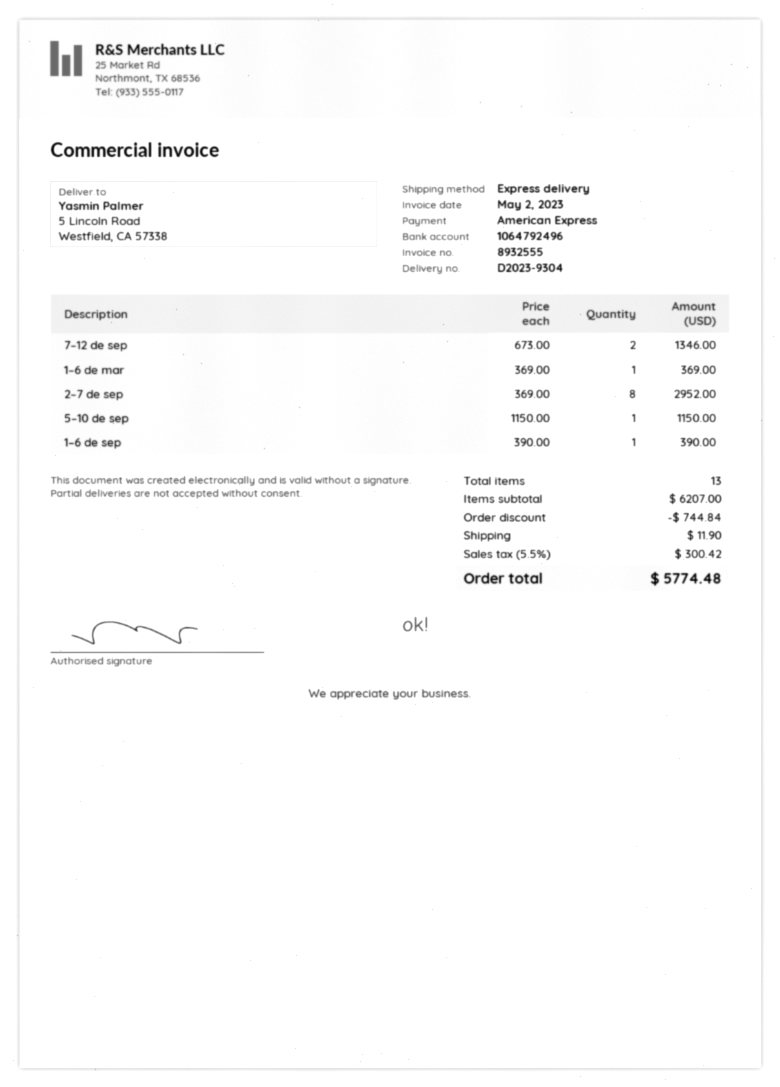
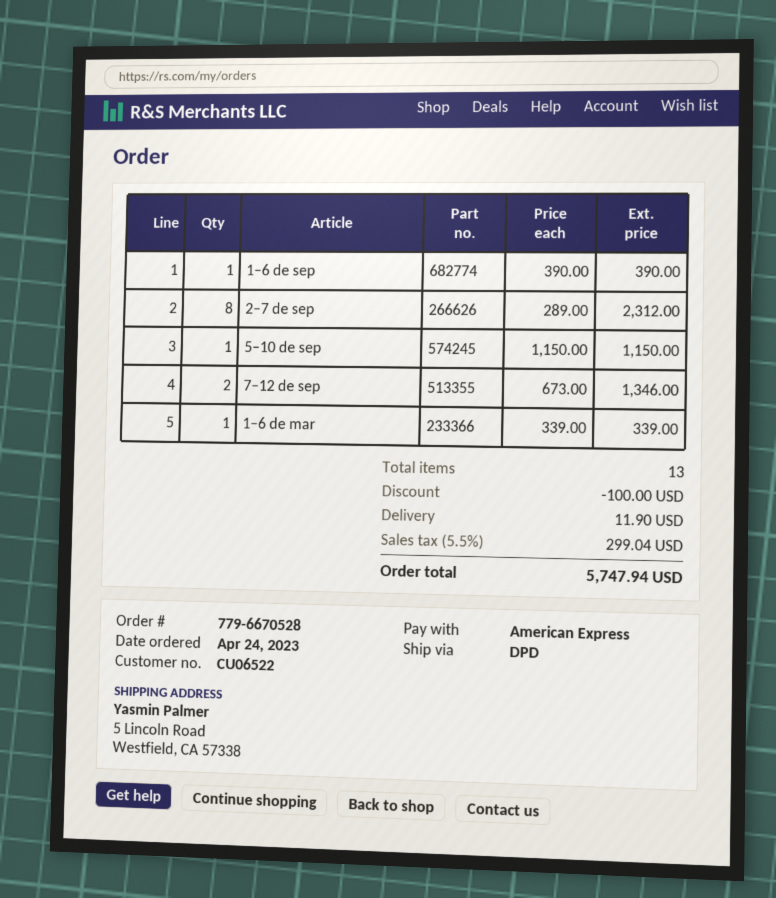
shipping method: express -> DPD
1–6 de mar: 1 x 369.00 = 369.00 -> 1 x 339.00 = 339.00
2–7 de sep: 8 x 369.00 = 2952.00 -> 8 x 289.00 = 2312.00
discount: 744.84 -> 100.00
tax: 5.5% = 300.42 -> 5.5% = 299.04
total: 5774.48 -> 5747.94

